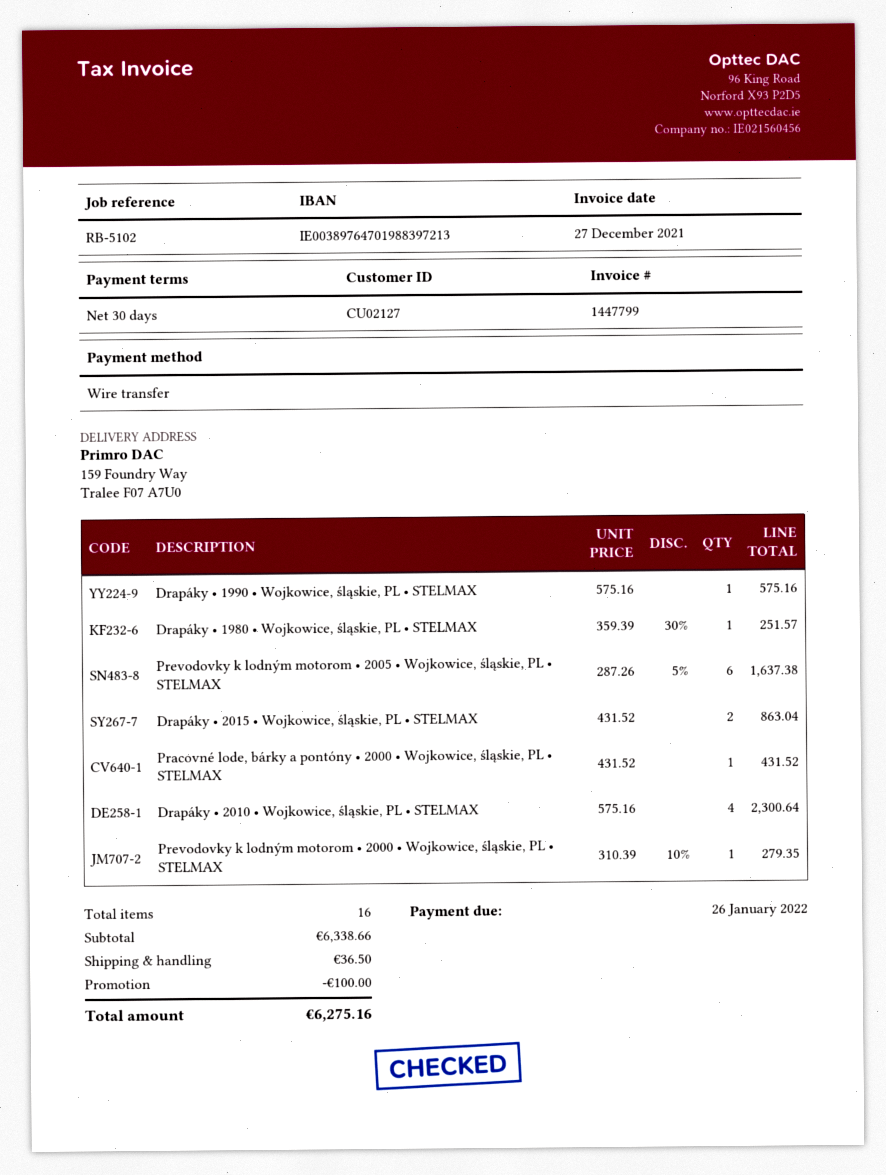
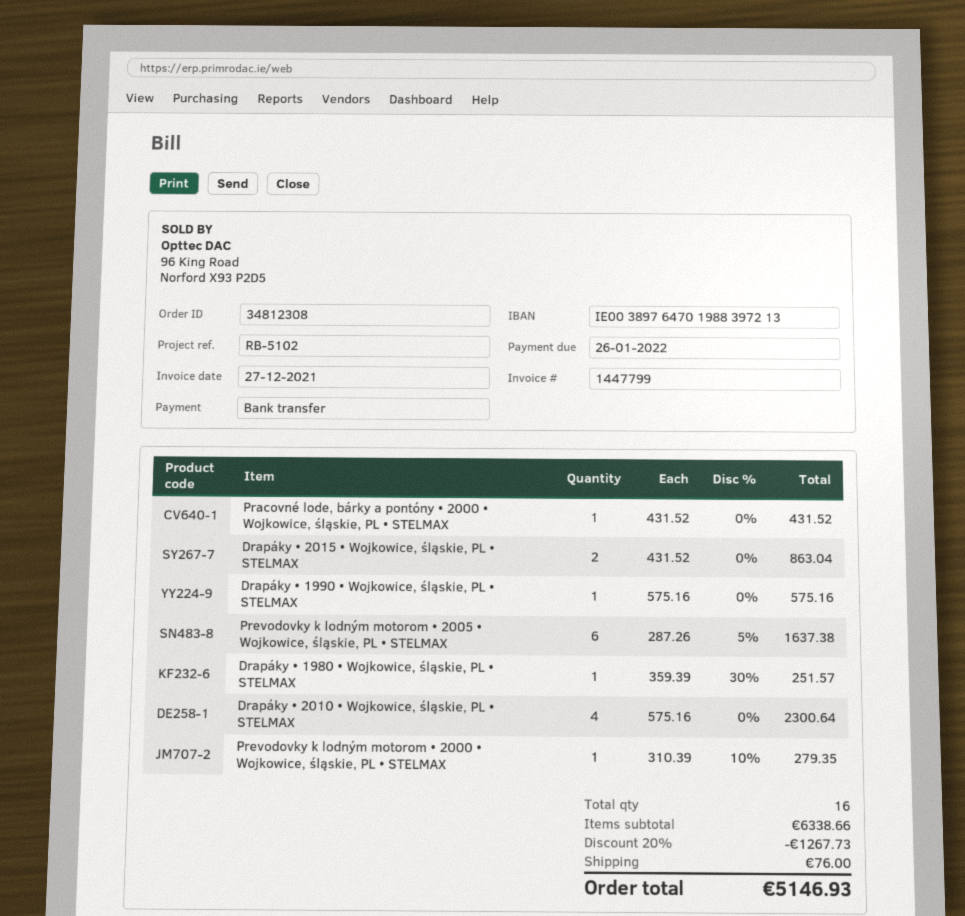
discount: 100.00 -> 1267.73
shipping: 36.50 -> 76.00
total: 6275.16 -> 5146.93

